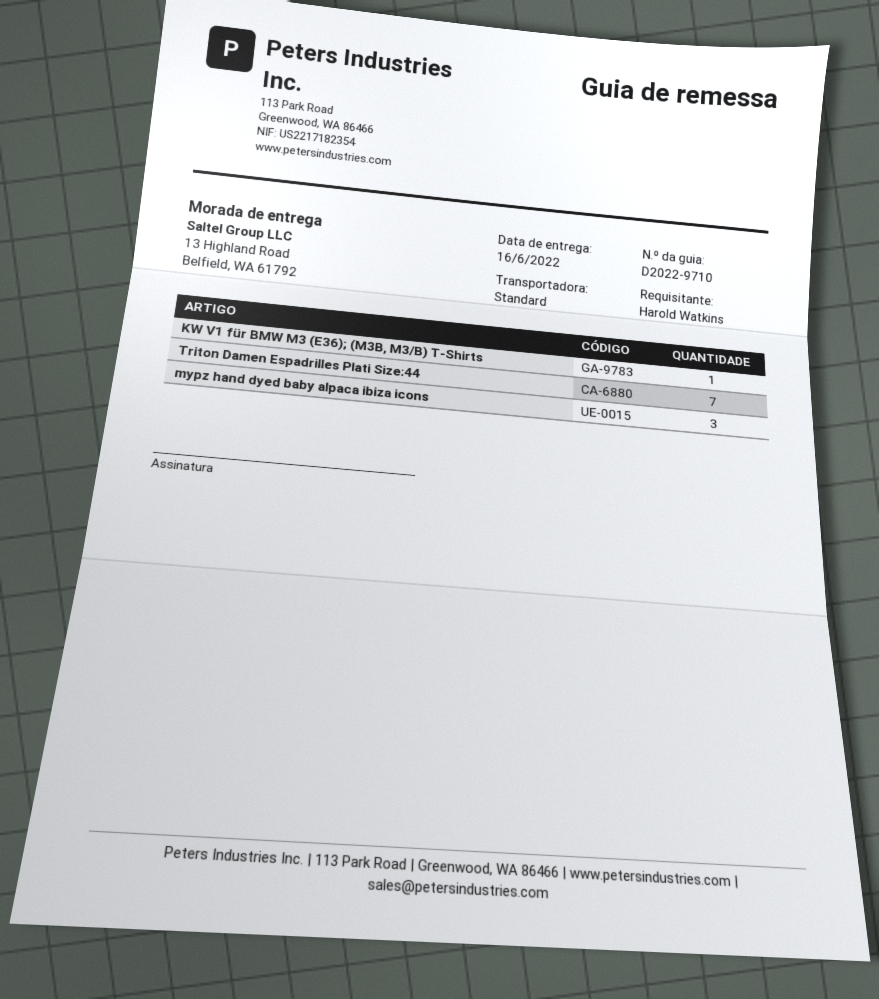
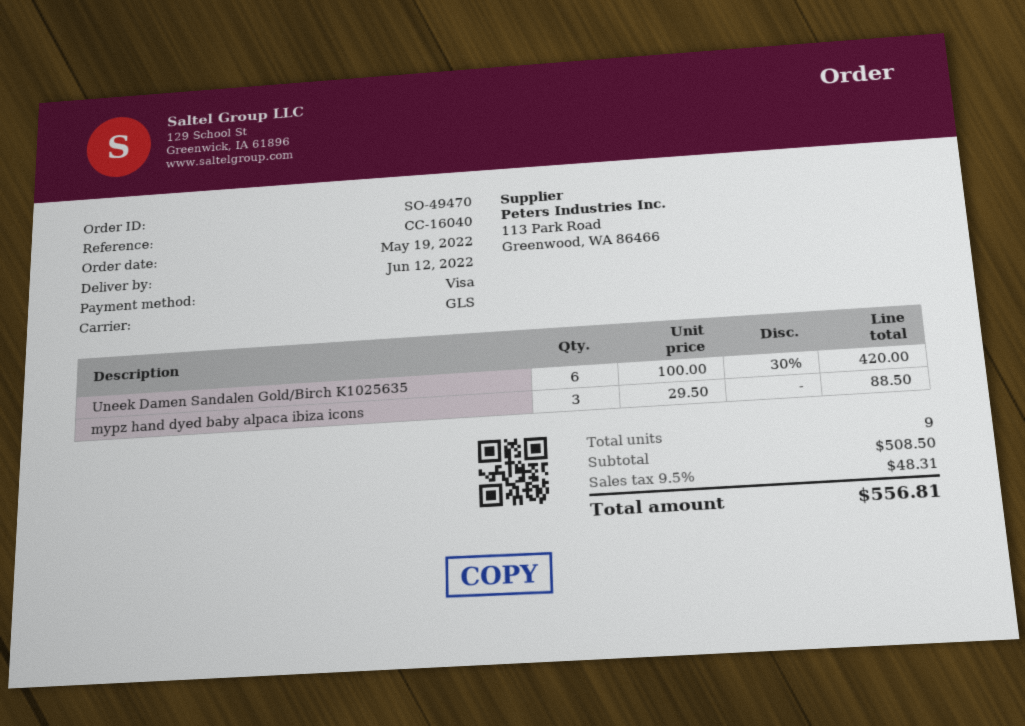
delivery date: 2022-06-16 -> 2022-06-12
shipping method: standard -> GLS
KW V1 für BMW M3 (E36); (M3B, M3/B) T-Shirts: 1 -> none
Triton Damen Espadrilles Plati Size:44: 7 -> none
Uneek Damen Sandalen Gold/Birch K1025635: none -> 6

